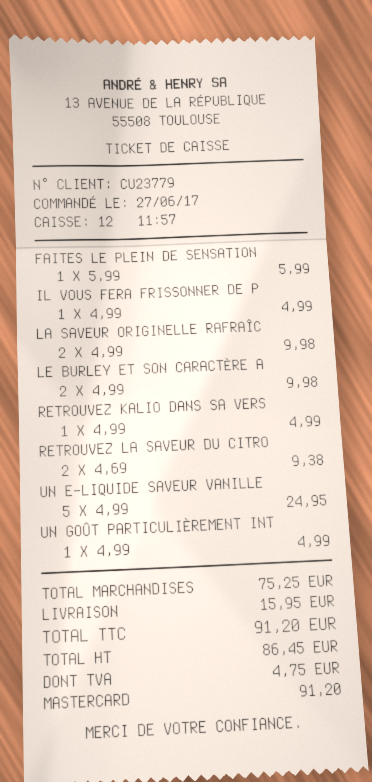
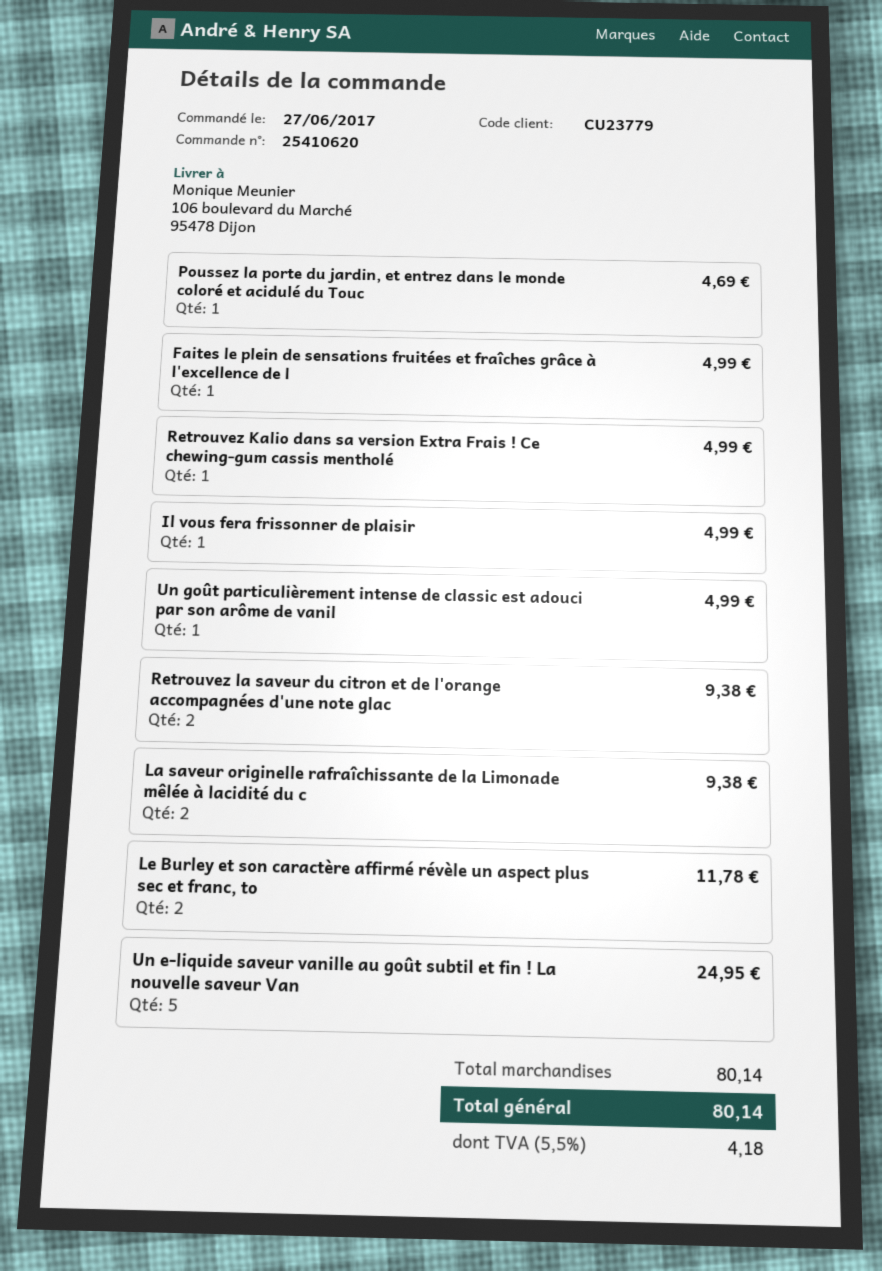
FAITES LE PLEIN DE SENSATION: 1 for 5.99 -> 1 for 4.99
LA SAVEUR ORIGINELLE RAFRAÎC: 2 for 9.98 -> 2 for 9.38
LE BURLEY ET SON CARACTÈRE A: 2 for 9.98 -> 2 for 11.78
Poussez la porte du jardin, et entrez dans le monde coloré et acidulé du Touc: none -> 1 for 4.69
subtotal: 75.25 -> 80.14
shipping: 15.95 -> none
tax: 4.75 -> 4.18
total: 91.20 -> 80.14

